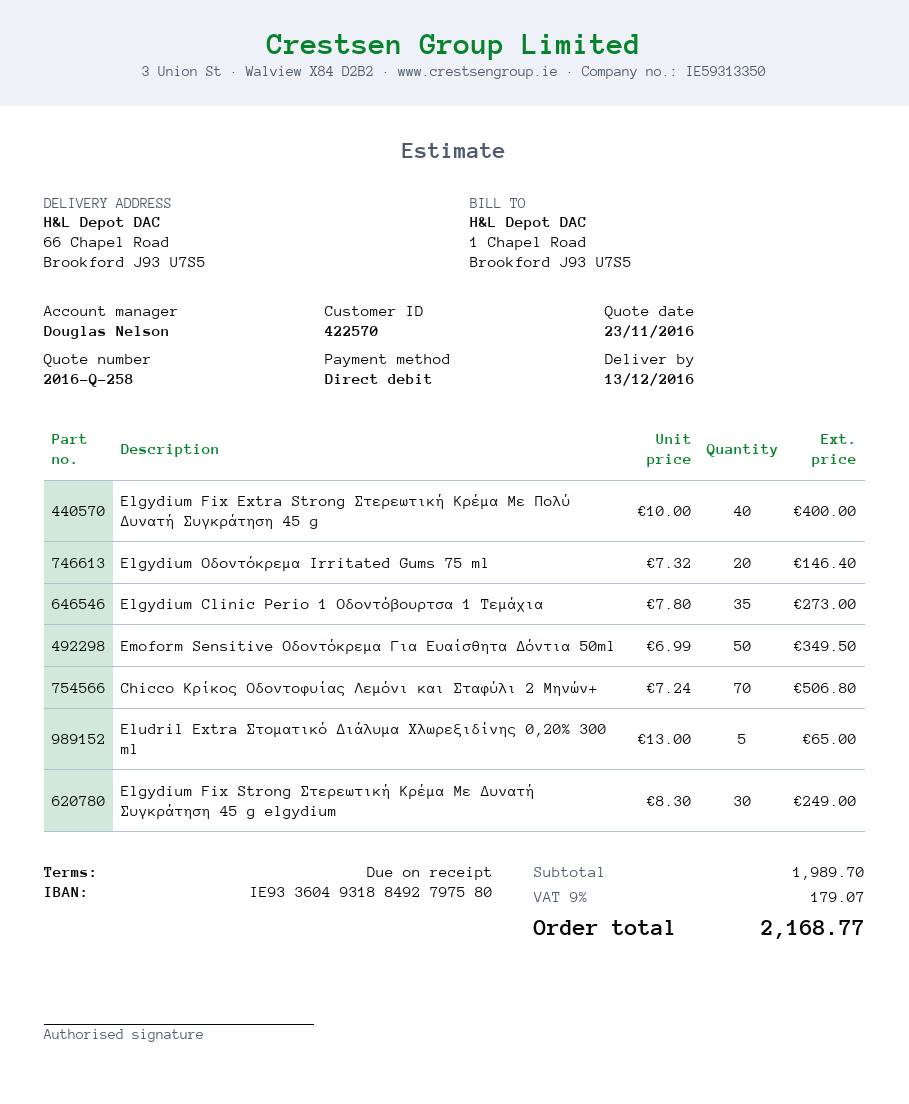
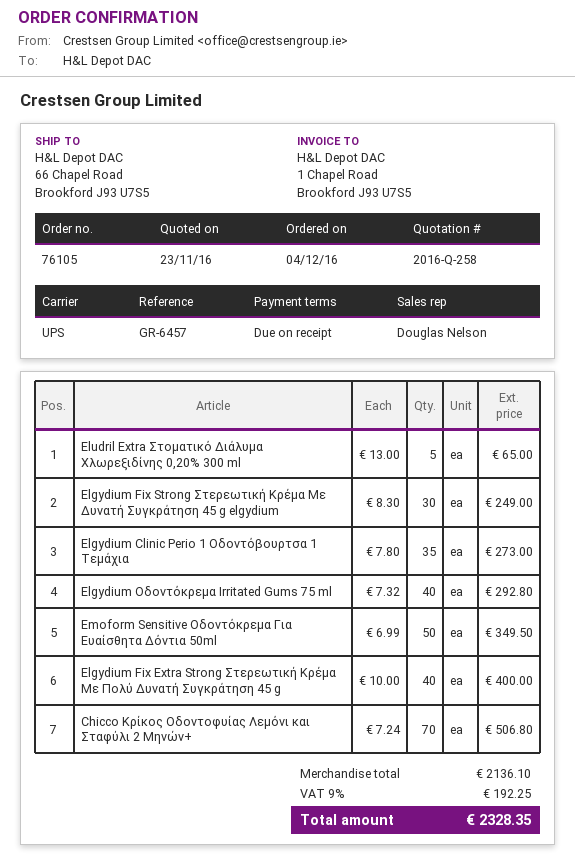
Elgydium Οδοντόκρεμα Irritated Gums 75 ml: 20 x 7.32 = 146.40 -> 40 x 7.32 = 292.80
subtotal: 1989.70 -> 2136.10
tax: 9% = 179.07 -> 9% = 192.25
total: 2168.77 -> 2328.35

